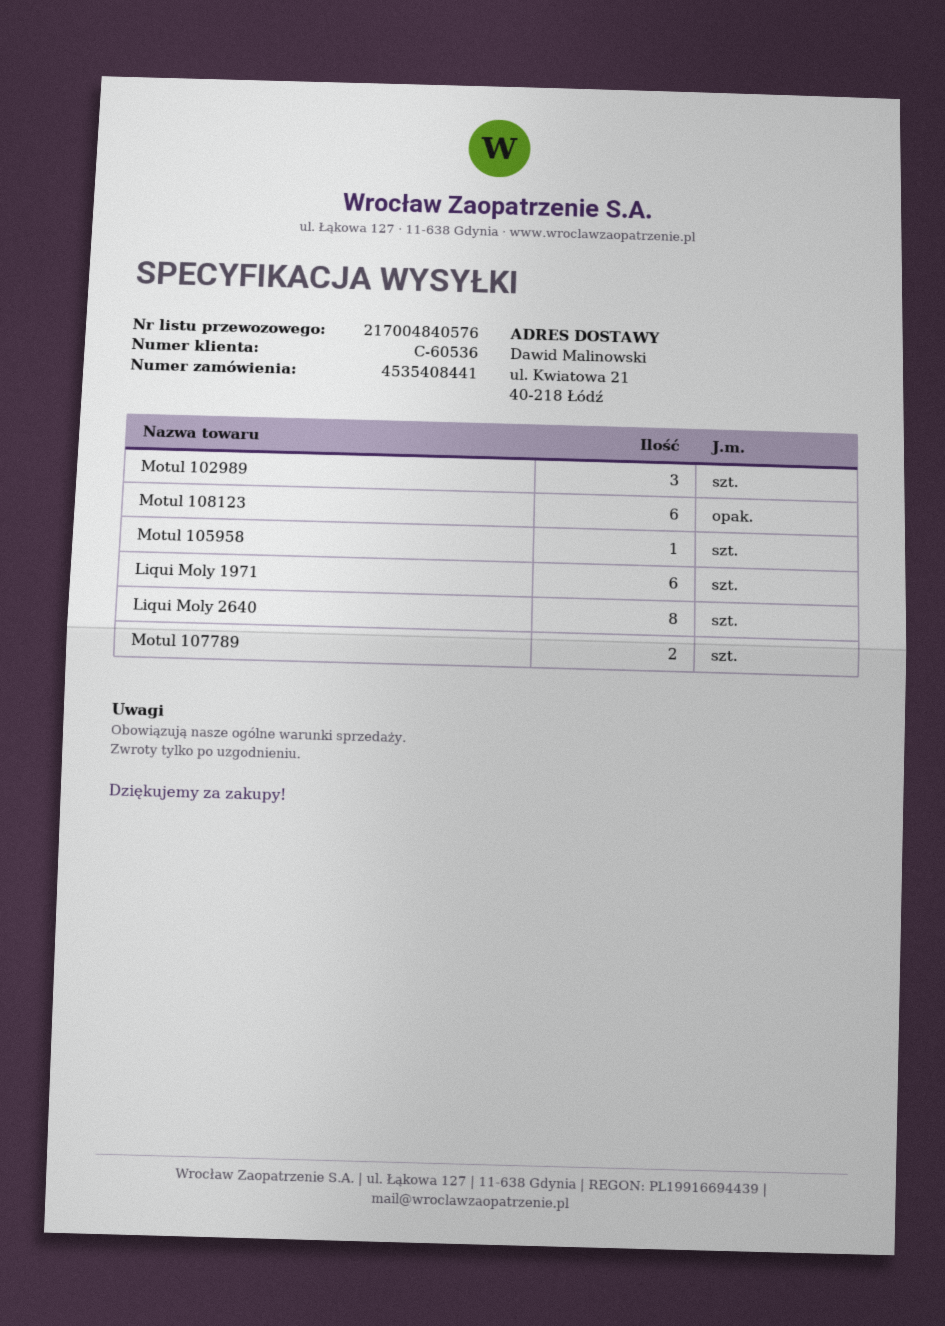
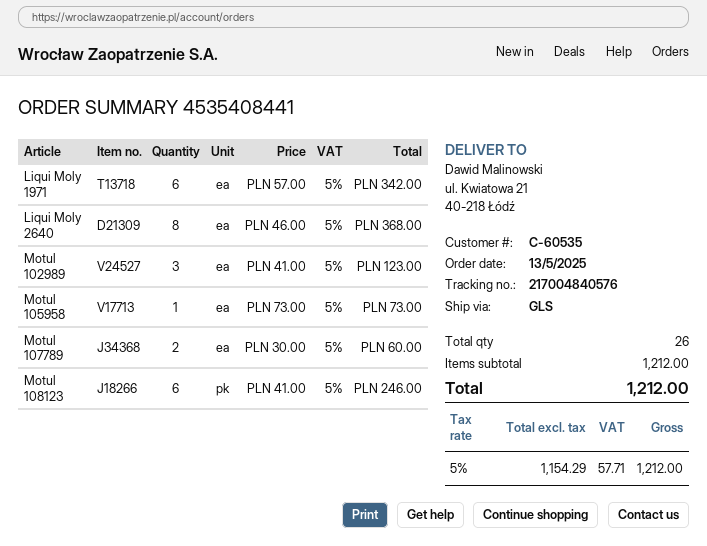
customer number: C-60536 -> C-60535

